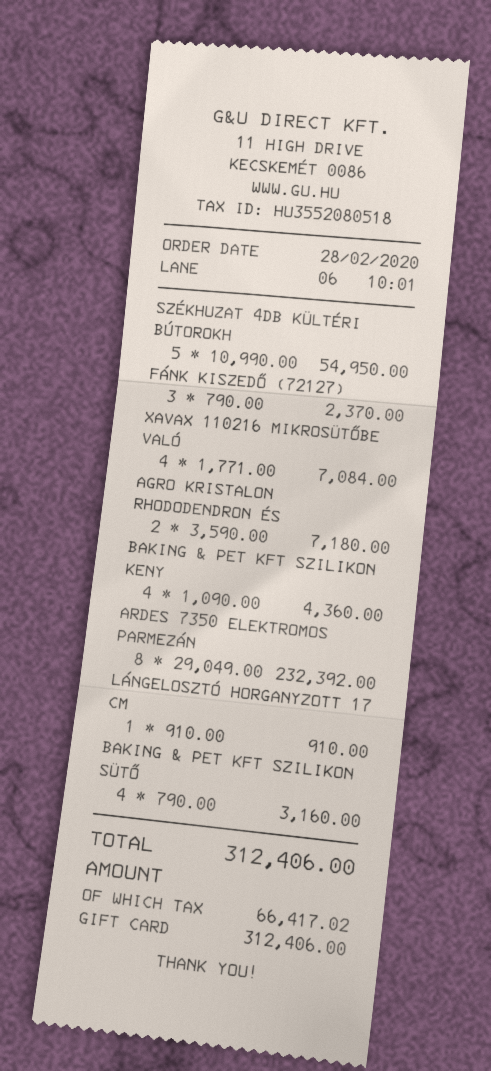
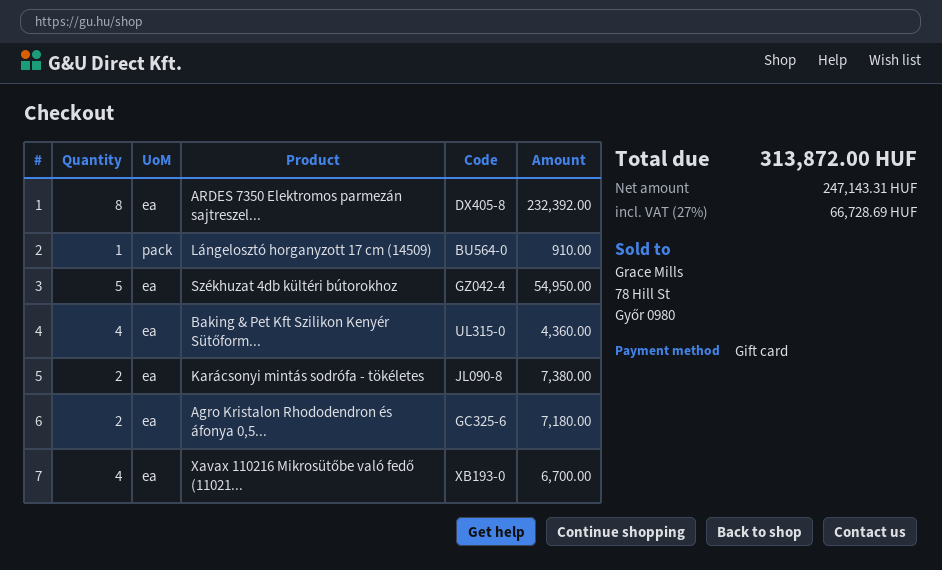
FÁNK KISZEDŐ (72127): 3 for 2370.00 -> none
XAVAX 110216 MIKROSÜTŐBE VALÓ: 4 for 7084.00 -> 4 for 6700.00
BAKING & PET KFT SZILIKON SÜTŐ: 4 for 3160.00 -> none
Karácsonyi mintás sodrófa - tökéletes: none -> 2 for 7380.00
tax: 66417.02 -> 66728.69
total: 312406.00 -> 313872.00

